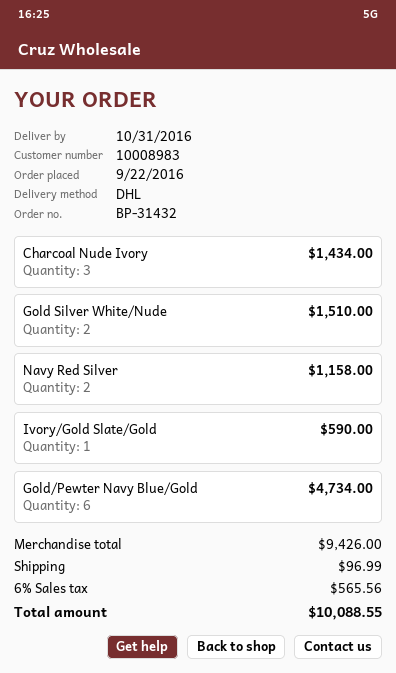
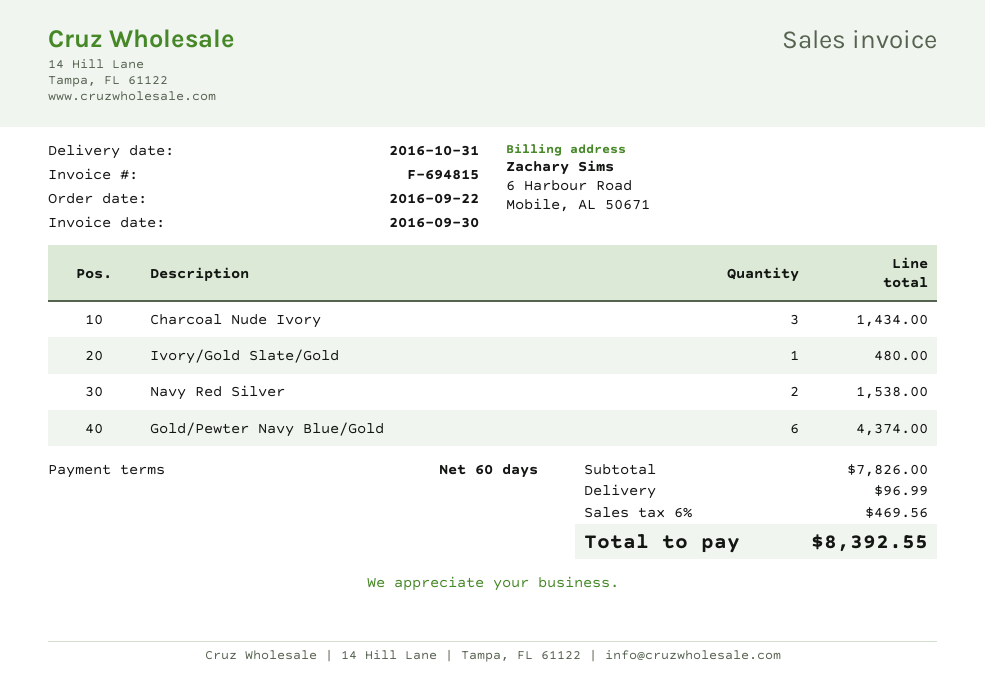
Gold Silver White/Nude: 2 for 1510.00 -> none
Navy Red Silver: 2 for 1158.00 -> 2 for 1538.00
Ivory/Gold Slate/Gold: 1 for 590.00 -> 1 for 480.00
Gold/Pewter Navy Blue/Gold: 6 for 4734.00 -> 6 for 4374.00
subtotal: 9426.00 -> 7826.00
tax: 6% = 565.56 -> 6% = 469.56
total: 10088.55 -> 8392.55

